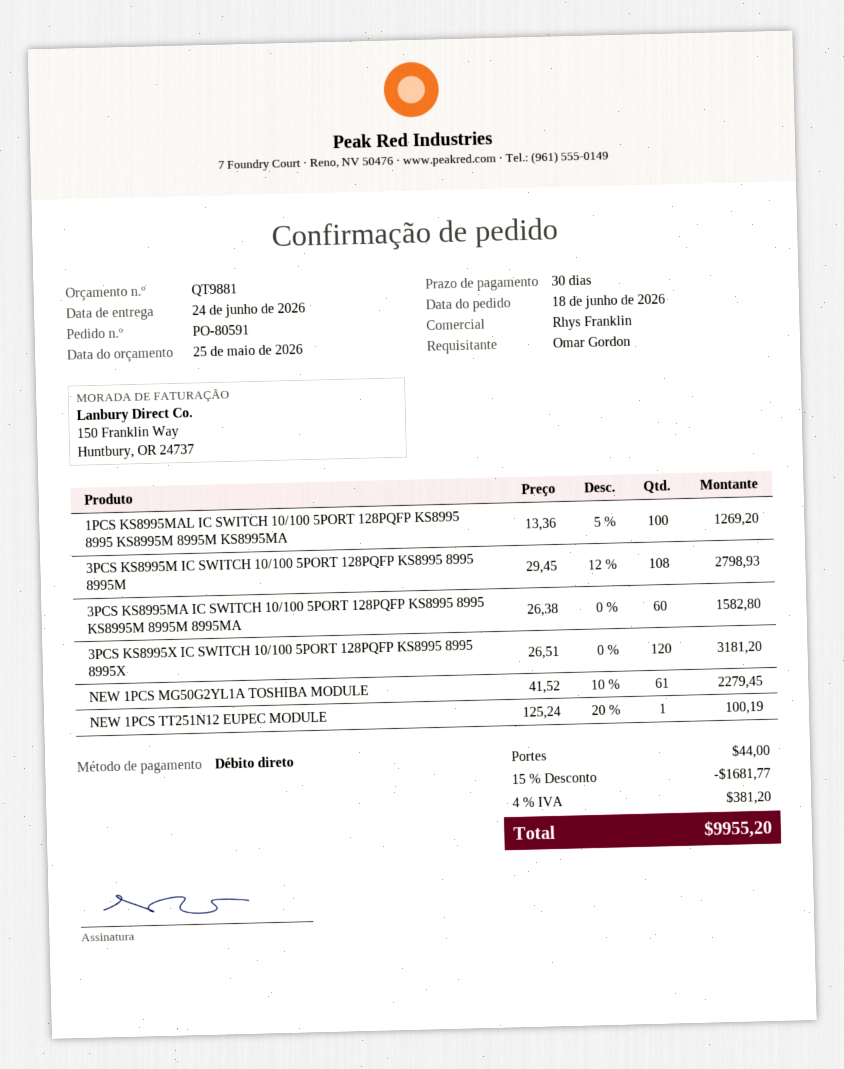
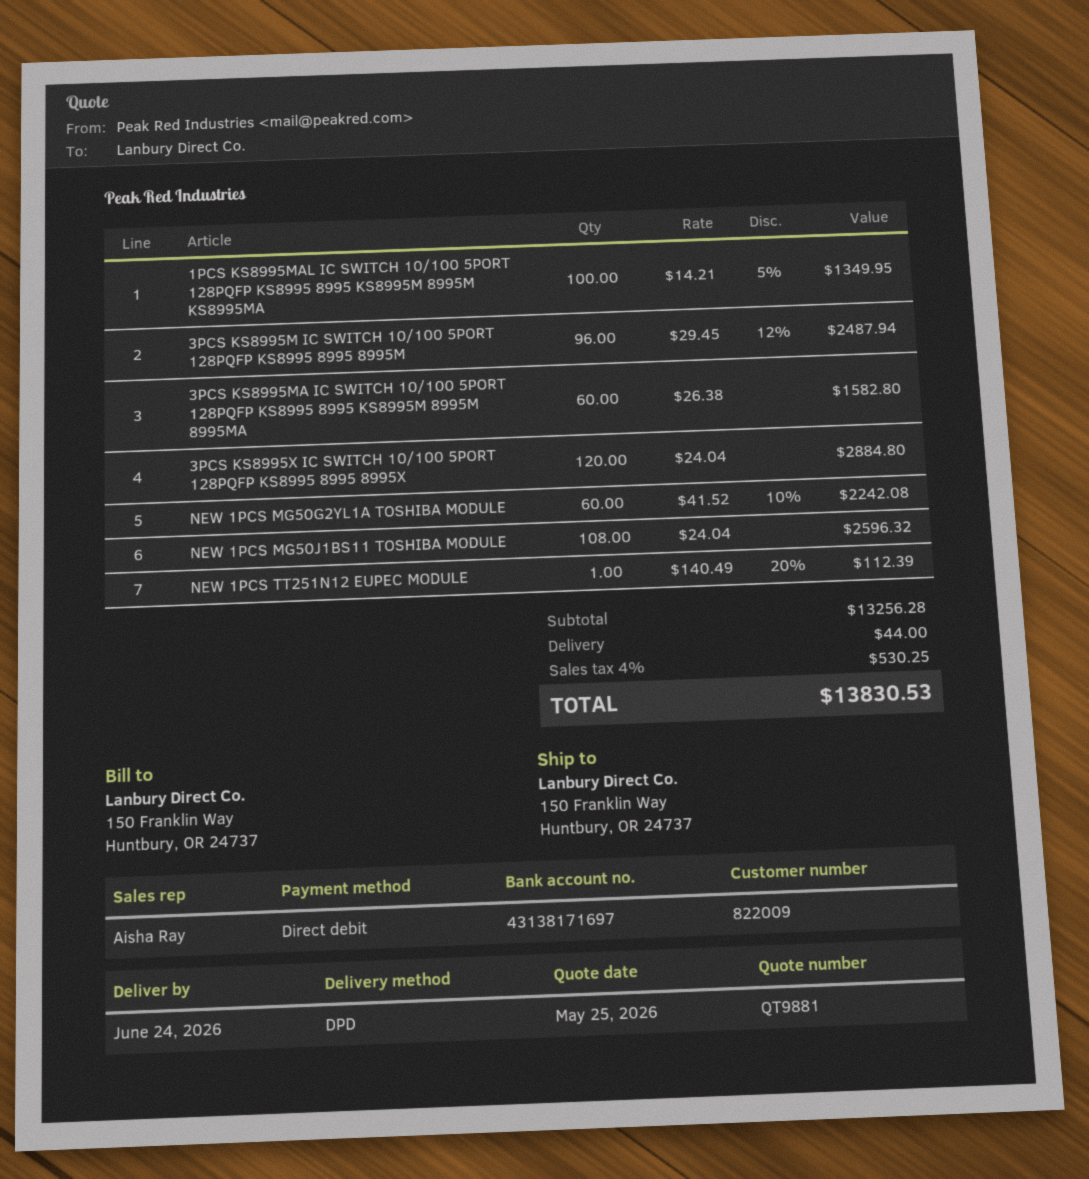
sales rep: Rhys Franklin -> Aisha Ray
1PCS KS8995MAL IC SWITCH 10/100 5PORT 128PQFP KS8995 8995 KS8995M 8995M KS8995MA: 100 x 13.36 - 5% = 1269.20 -> 100 x 14.21 - 5% = 1349.95
3PCS KS8995M IC SWITCH 10/100 5PORT 128PQFP KS8995 8995 8995M: 108 x 29.45 - 12% = 2798.93 -> 96 x 29.45 - 12% = 2487.94
3PCS KS8995X IC SWITCH 10/100 5PORT 128PQFP KS8995 8995 8995X: 120 x 26.51 = 3181.20 -> 120 x 24.04 = 2884.80
NEW 1PCS MG50G2YL1A TOSHIBA MODULE: 61 x 41.52 - 10% = 2279.45 -> 60 x 41.52 - 10% = 2242.08
NEW 1PCS TT251N12 EUPEC MODULE: 1 x 125.24 - 20% = 100.19 -> 1 x 140.49 - 20% = 112.39
NEW 1PCS MG50J1BS11 TOSHIBA MODULE: none -> 108 x 24.04 = 2596.32
discount: 15% = 1681.77 -> none
tax: 4% = 381.20 -> 4% = 530.25
total: 9955.20 -> 13830.53

